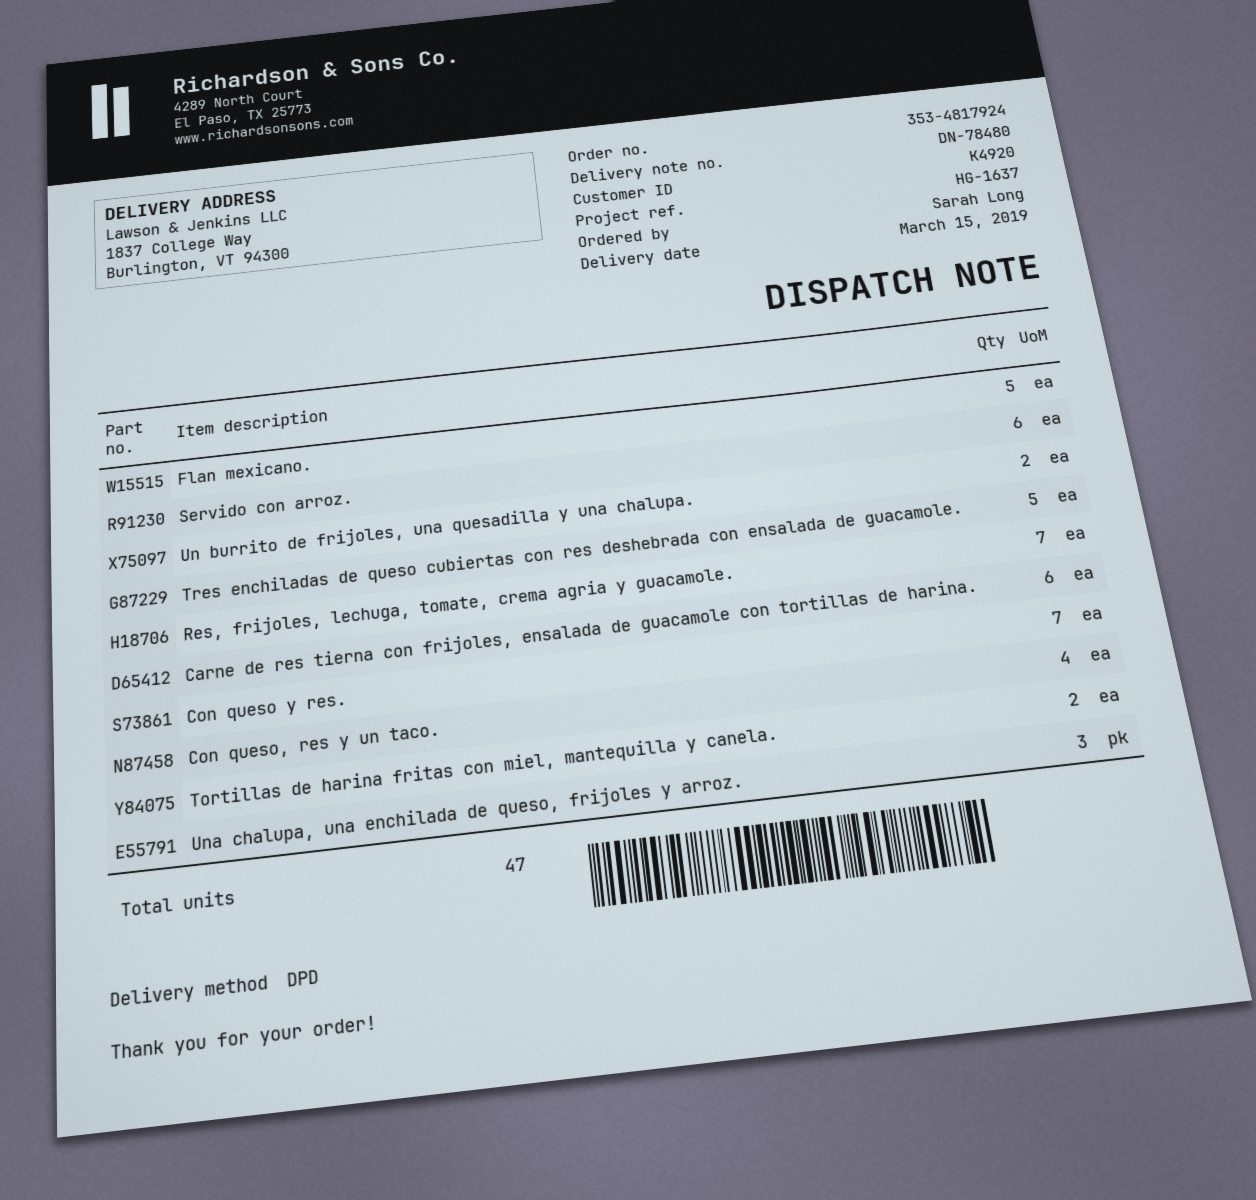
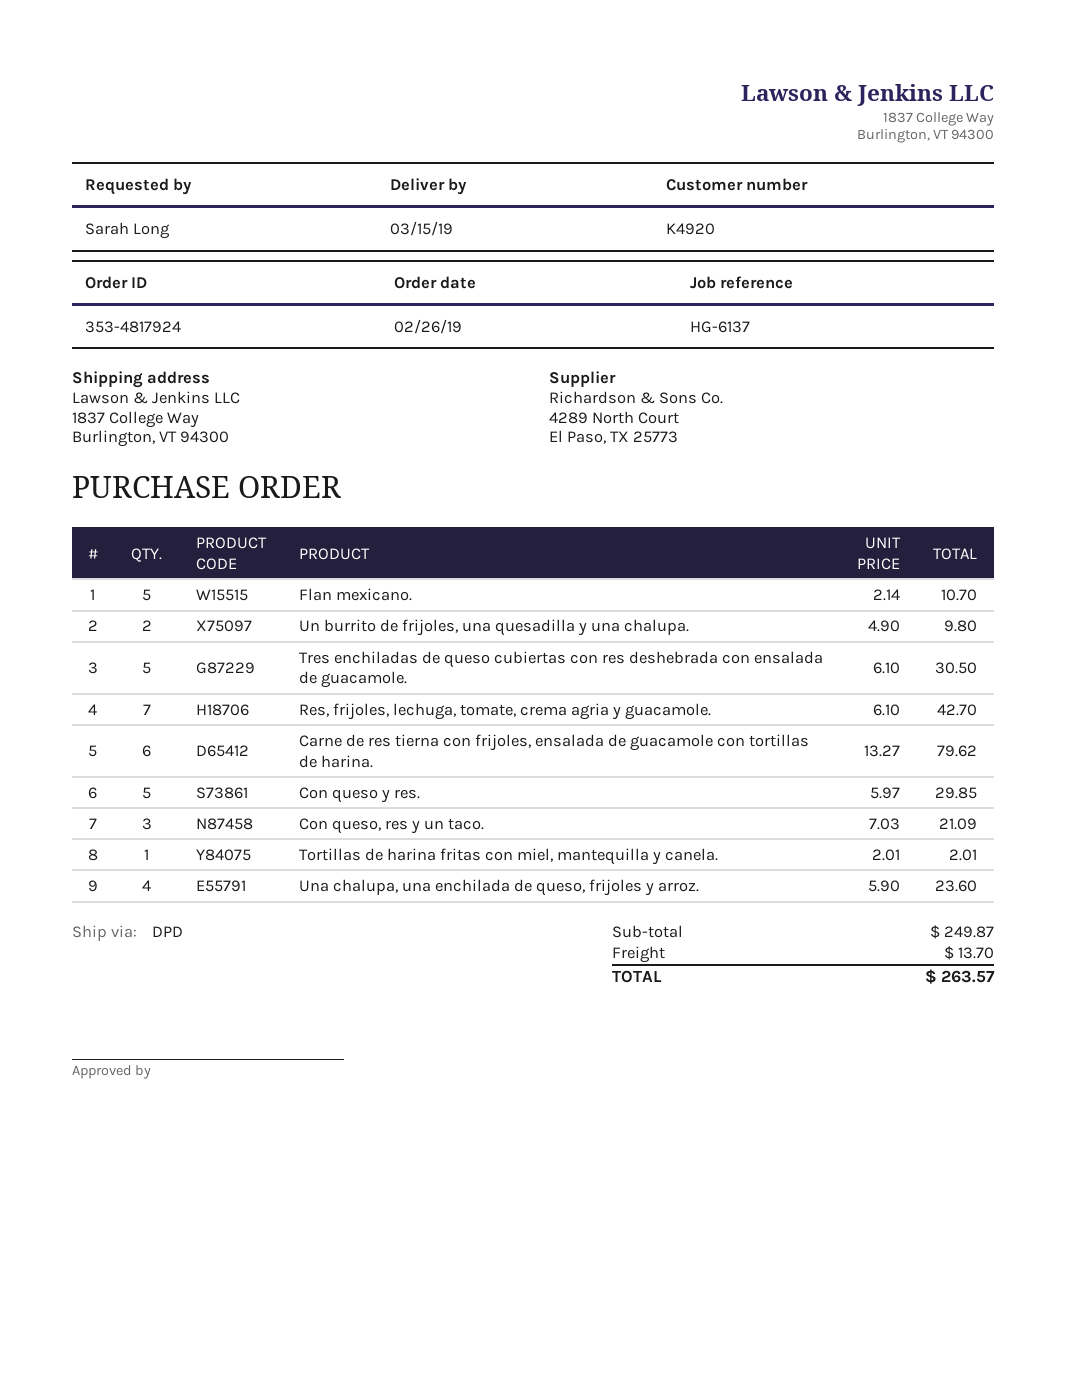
reference: HG-1637 -> HG-6137
Servido con arroz.: 6 -> none
Con queso y res.: 7 -> 5
Con queso, res y un taco.: 4 -> 3
Tortillas de harina fritas con miel, mantequilla y canela.: 2 -> 1
Una chalupa, una enchilada de queso, frijoles y arroz.: 3 -> 4

